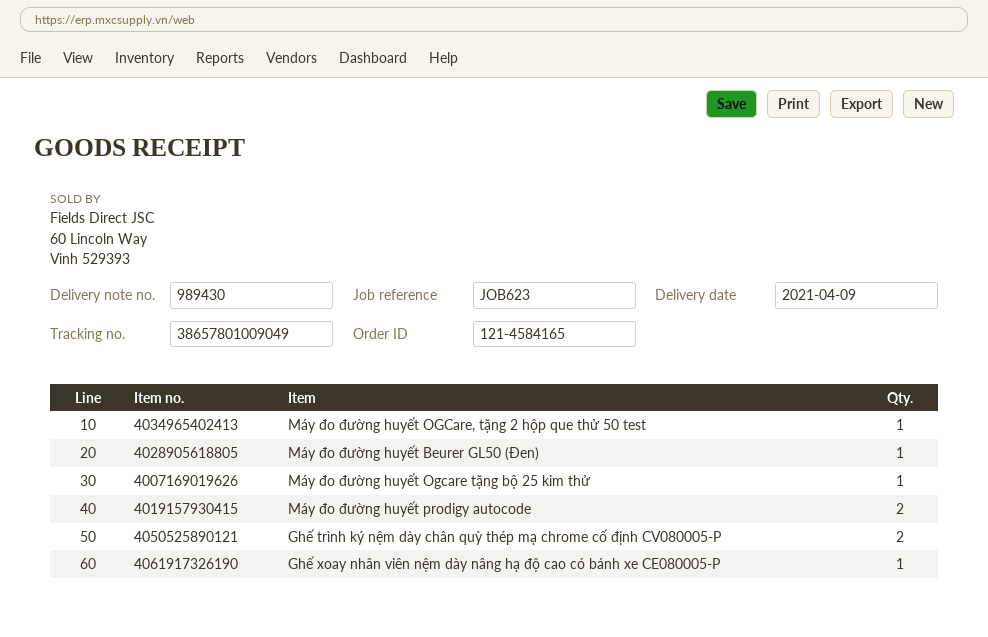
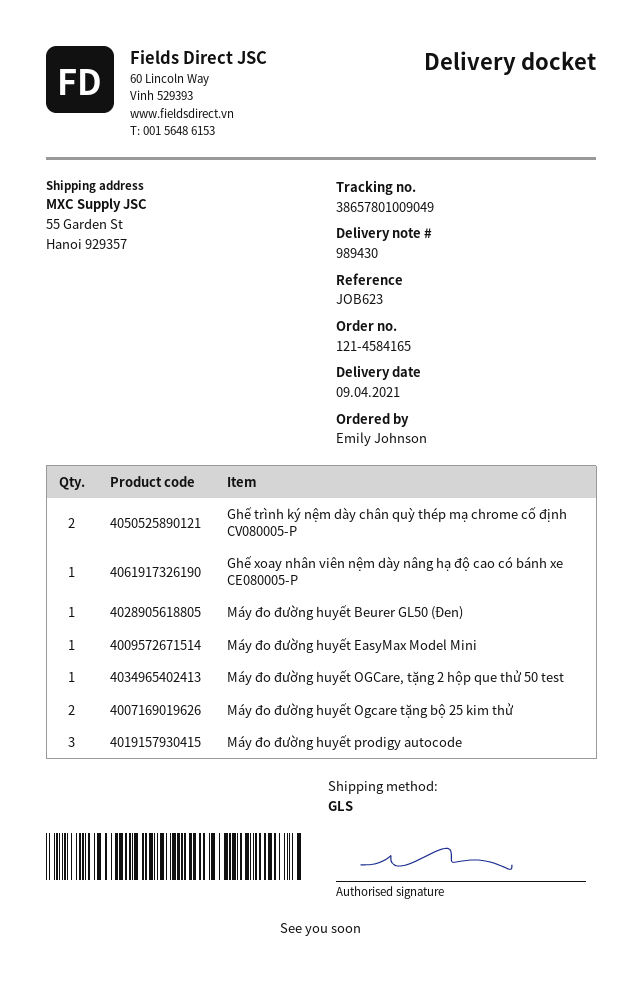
Máy đo đường huyết Ogcare tặng bộ 25 kim thử: 1 -> 2
Máy đo đường huyết prodigy autocode: 2 -> 3
Máy đo đường huyết EasyMax Model Mini: none -> 1

